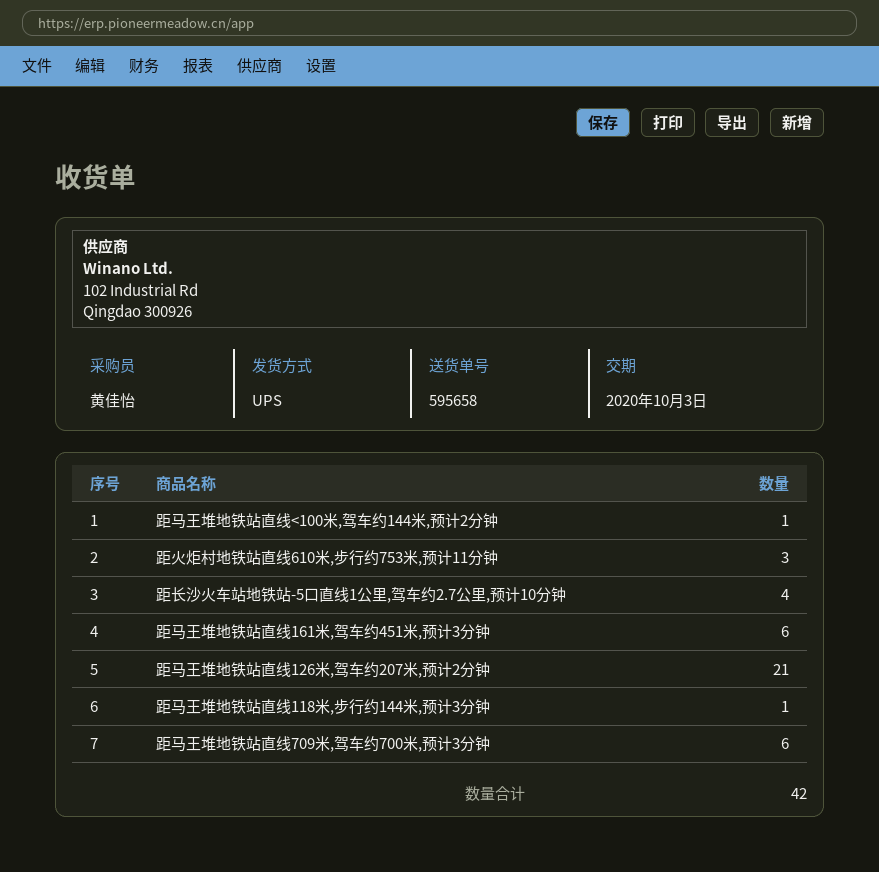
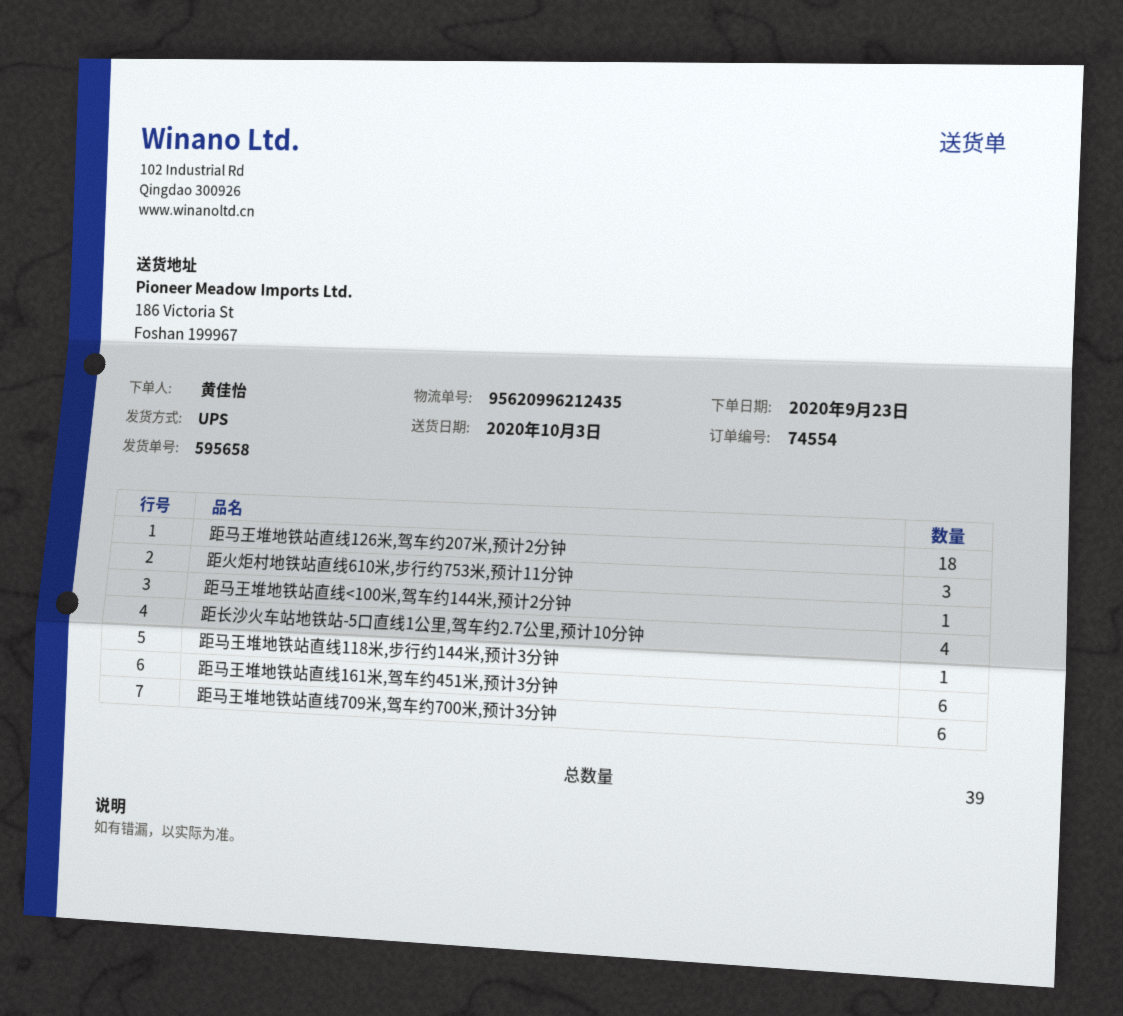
距马王堆地铁站直线126米,驾车约207米,预计2分钟: 21 -> 18
total quantity: 42 -> 39

